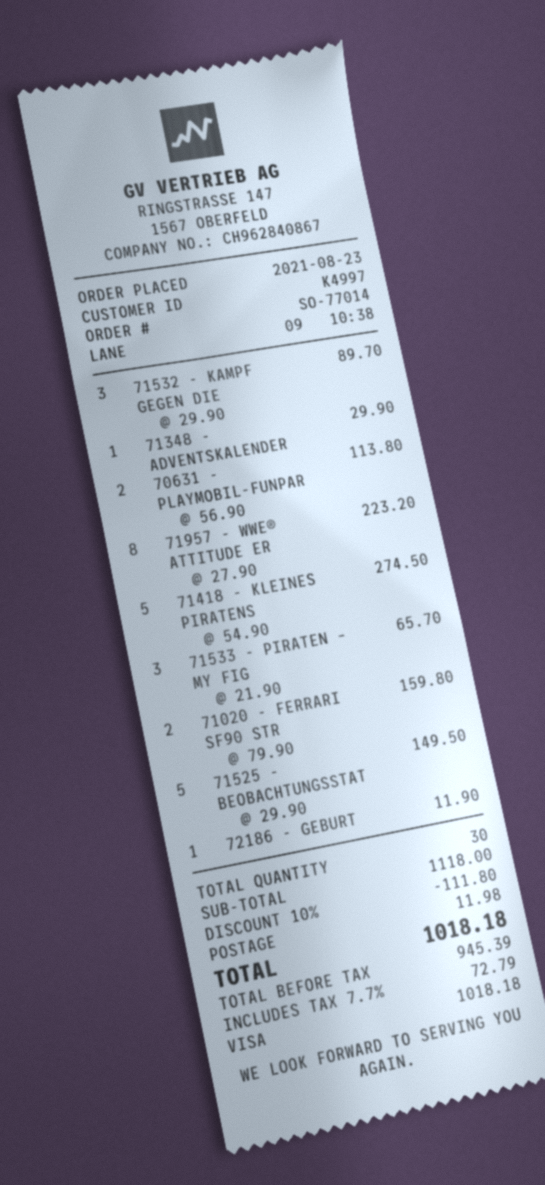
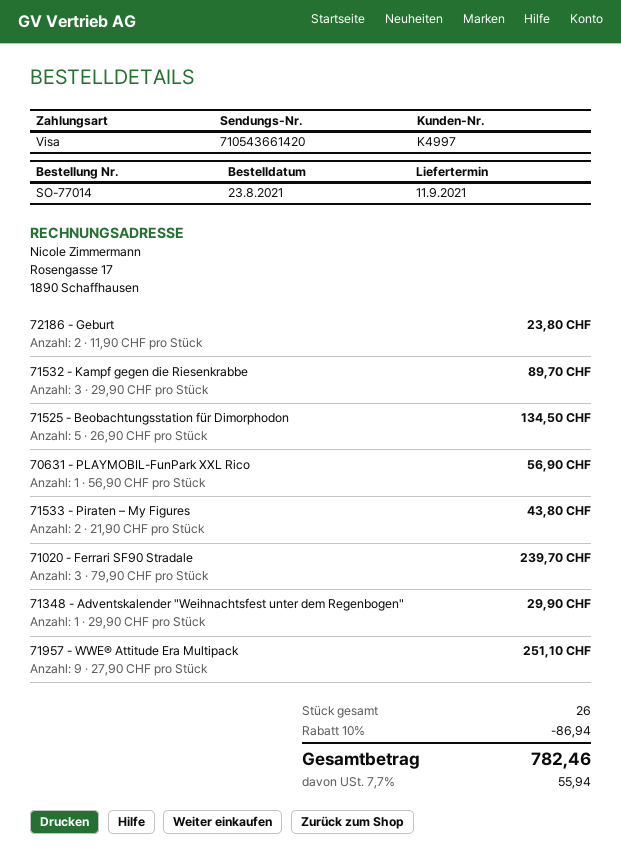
70631 - PLAYMOBIL-FUNPAR: 2 x 56.90 = 113.80 -> 1 x 56.90 = 56.90
71957 - WWE® ATTITUDE ER: 8 x 27.90 = 223.20 -> 9 x 27.90 = 251.10
71418 - KLEINES PIRATENS: 5 x 54.90 = 274.50 -> none
71533 - PIRATEN – MY FIG: 3 x 21.90 = 65.70 -> 2 x 21.90 = 43.80
71020 - FERRARI SF90 STR: 2 x 79.90 = 159.80 -> 3 x 79.90 = 239.70
71525 - BEOBACHTUNGSSTAT: 5 x 29.90 = 149.50 -> 5 x 26.90 = 134.50
72186 - GEBURT: 1 x 11.90 = 11.90 -> 2 x 11.90 = 23.80
total quantity: 30 -> 26
discount: 10% = 111.80 -> 10% = 86.94
shipping: 11.98 -> none
tax: 7.7% = 72.79 -> 7.7% = 55.94
total: 1018.18 -> 782.46

